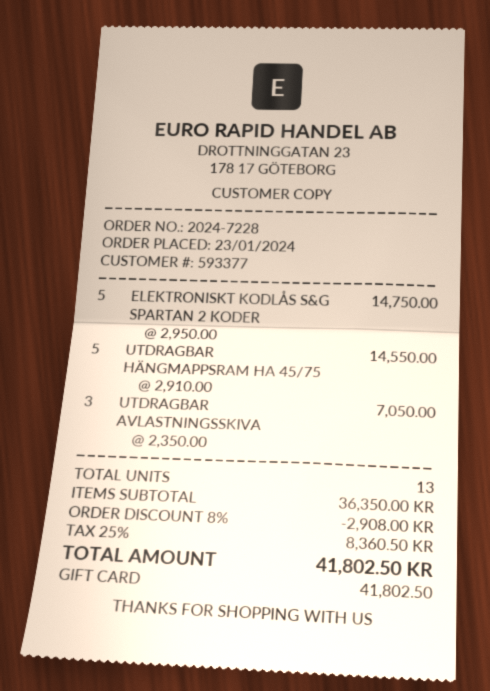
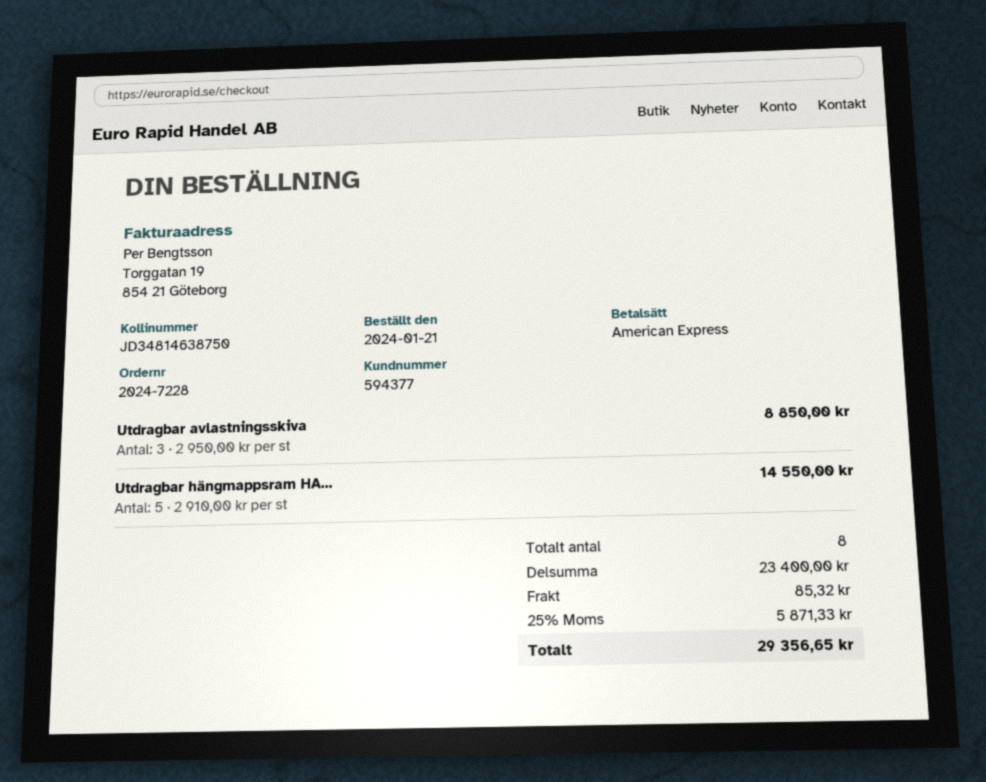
order date: 2024-01-23 -> 2024-01-21
customer number: 593377 -> 594377
payment method: gift card -> American Express
ELEKTRONISKT KODLÅS S&G SPARTAN 2 KODER: 5 x 2950.00 = 14750.00 -> none
UTDRAGBAR AVLASTNINGSSKIVA: 3 x 2350.00 = 7050.00 -> 3 x 2950.00 = 8850.00
total quantity: 13 -> 8
subtotal: 36350.00 -> 23400.00
discount: 8% = 2908.00 -> none
shipping: none -> 85.32
tax: 25% = 8360.50 -> 25% = 5871.33
total: 41802.50 -> 29356.65

